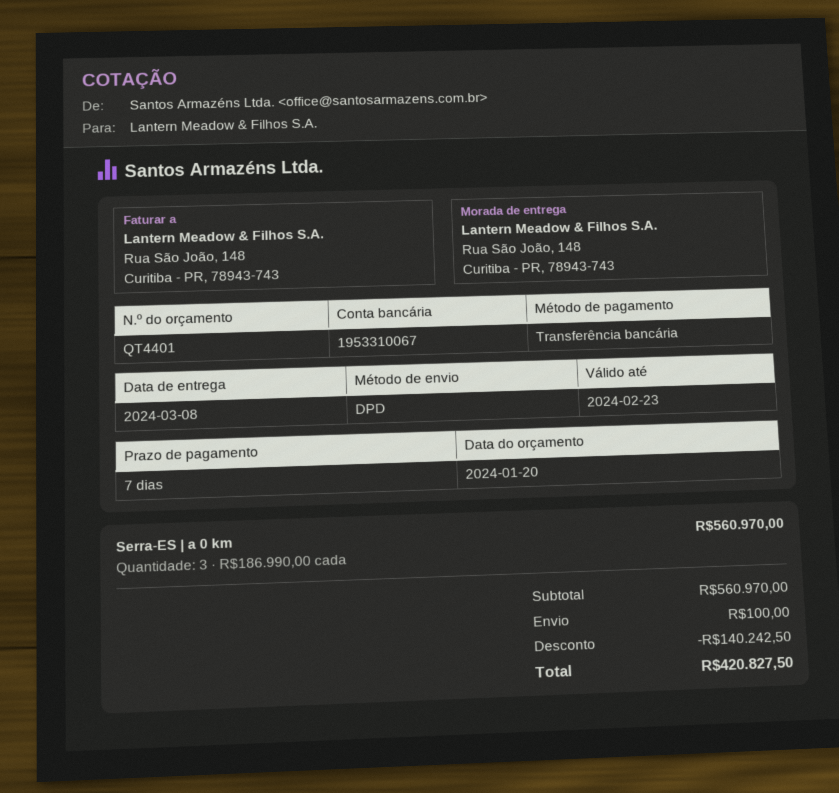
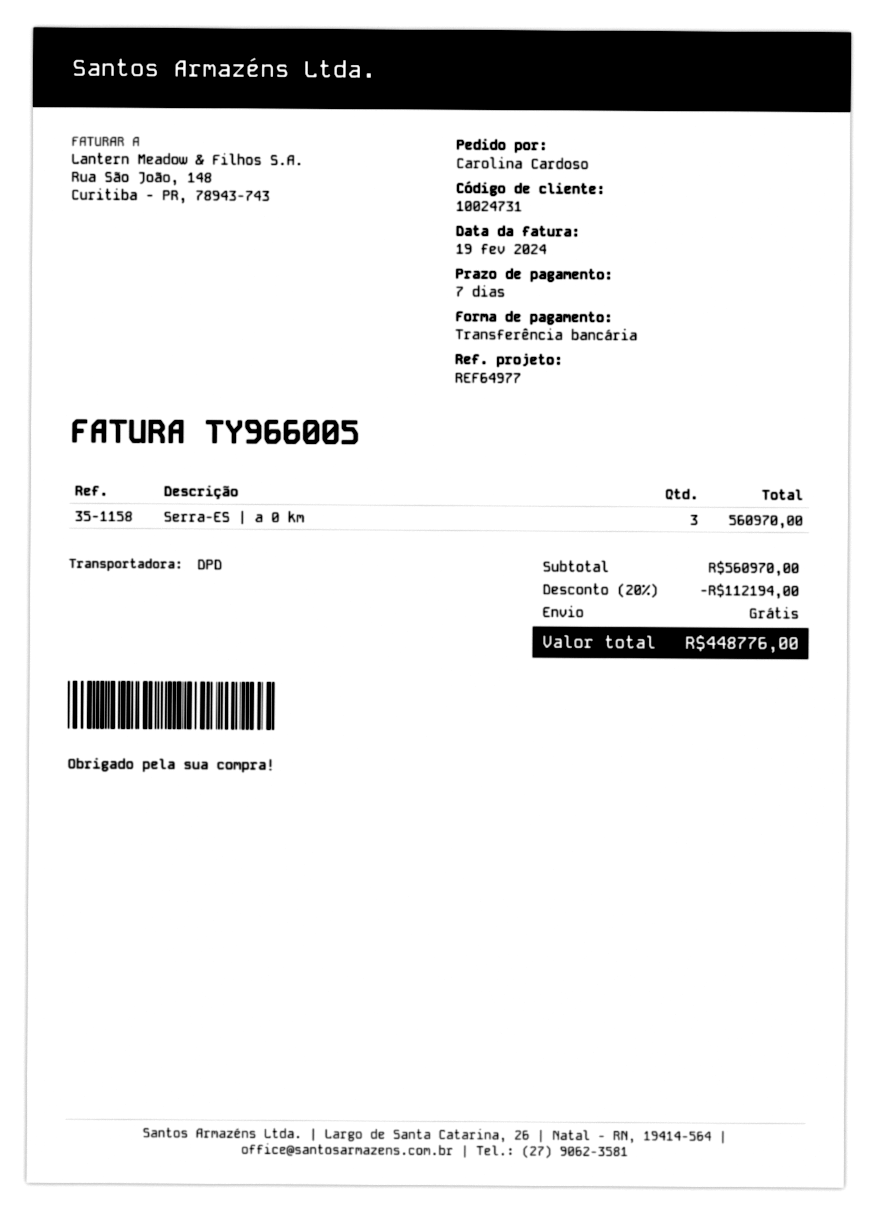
discount: 140242.50 -> 112194.00
shipping: 100.00 -> 0.00
total: 420827.50 -> 448776.00

